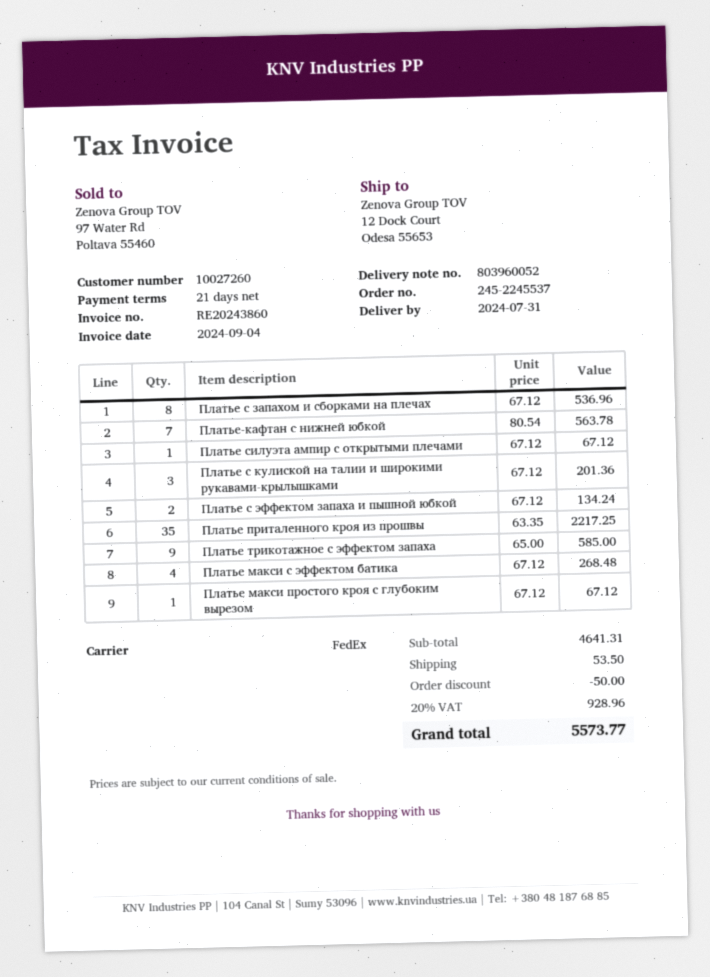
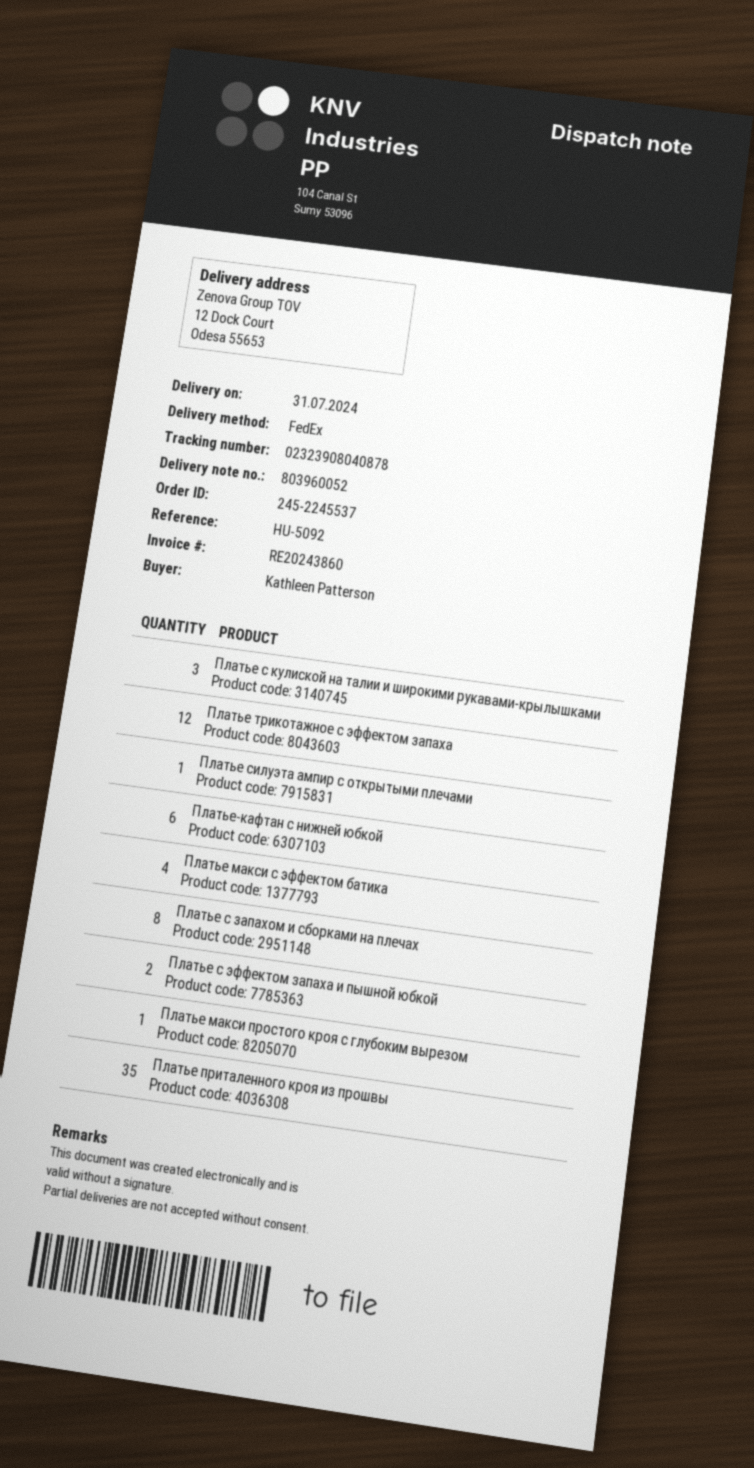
Платье-кафтан с нижней юбкой: 7 -> 6
Платье трикотажное с эффектом запаха: 9 -> 12

